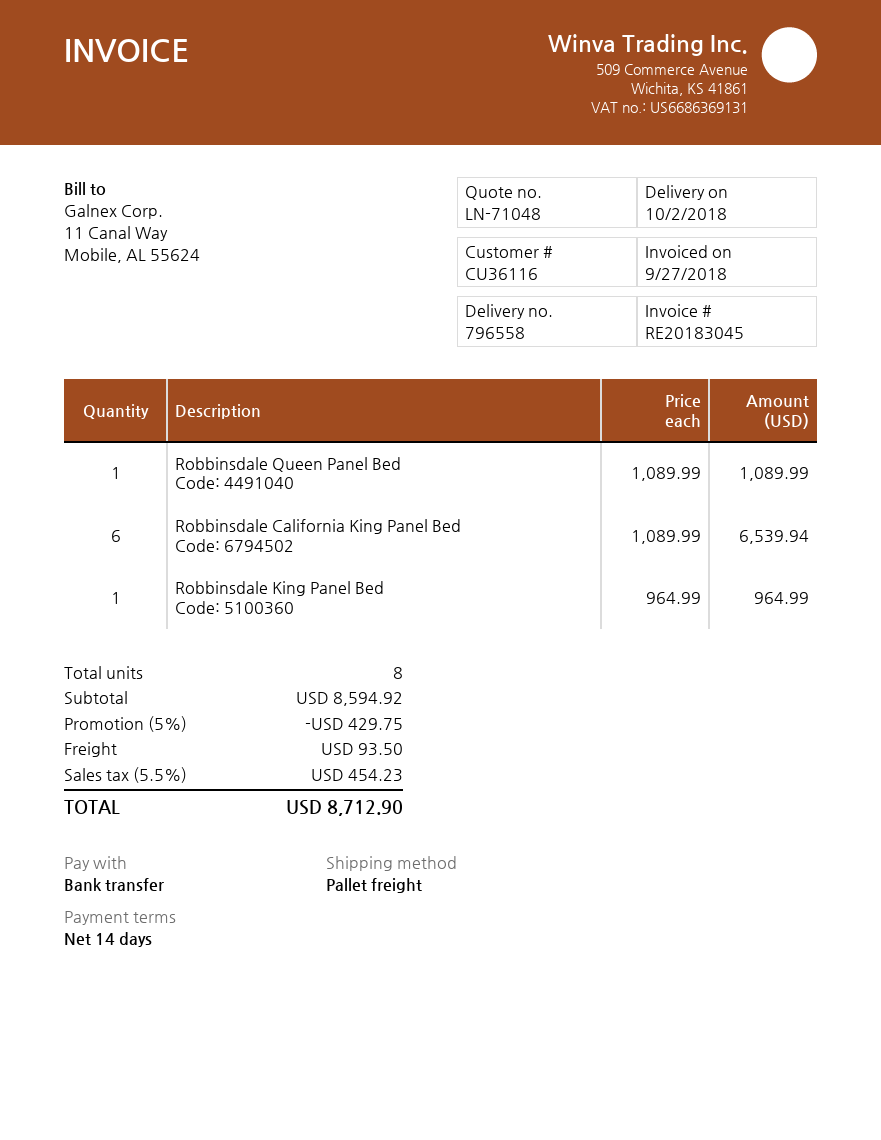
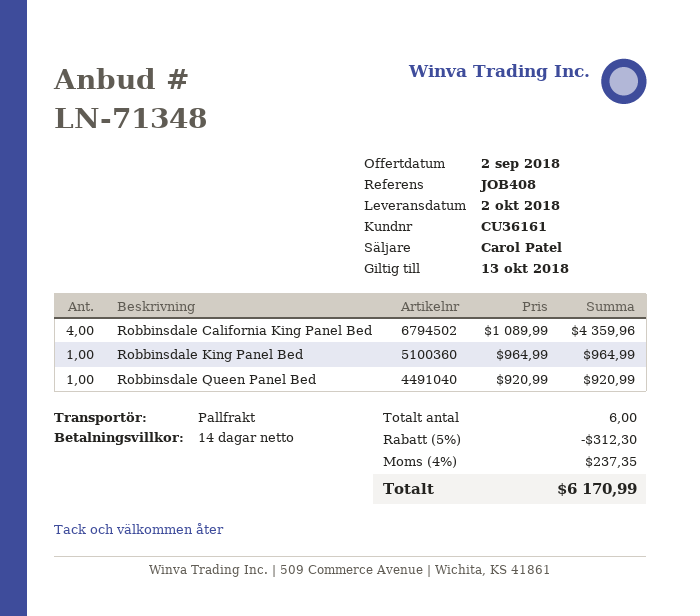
quote number: LN-71048 -> LN-71348
customer number: CU36116 -> CU36161
Robbinsdale Queen Panel Bed: 1 x 1089.99 = 1089.99 -> 1 x 920.99 = 920.99
Robbinsdale California King Panel Bed: 6 x 1089.99 = 6539.94 -> 4 x 1089.99 = 4359.96
total quantity: 8 -> 6
discount: 5% = 429.75 -> 5% = 312.30
shipping: 93.50 -> none
tax: 5.5% = 454.23 -> 4% = 237.35
total: 8712.90 -> 6170.99

